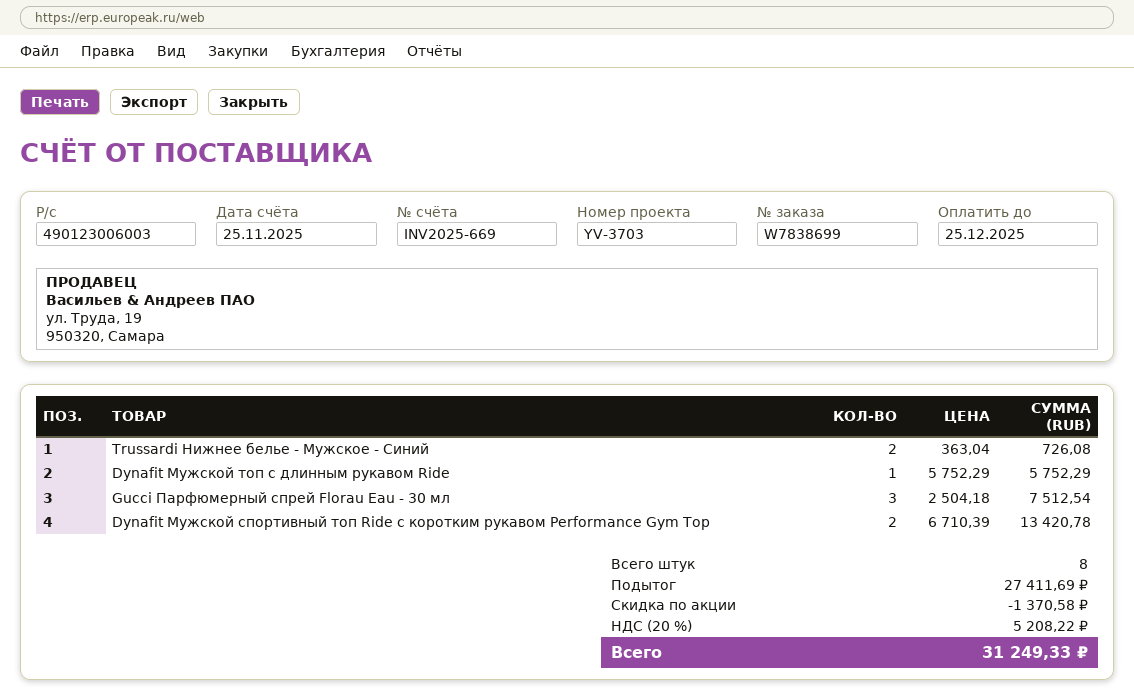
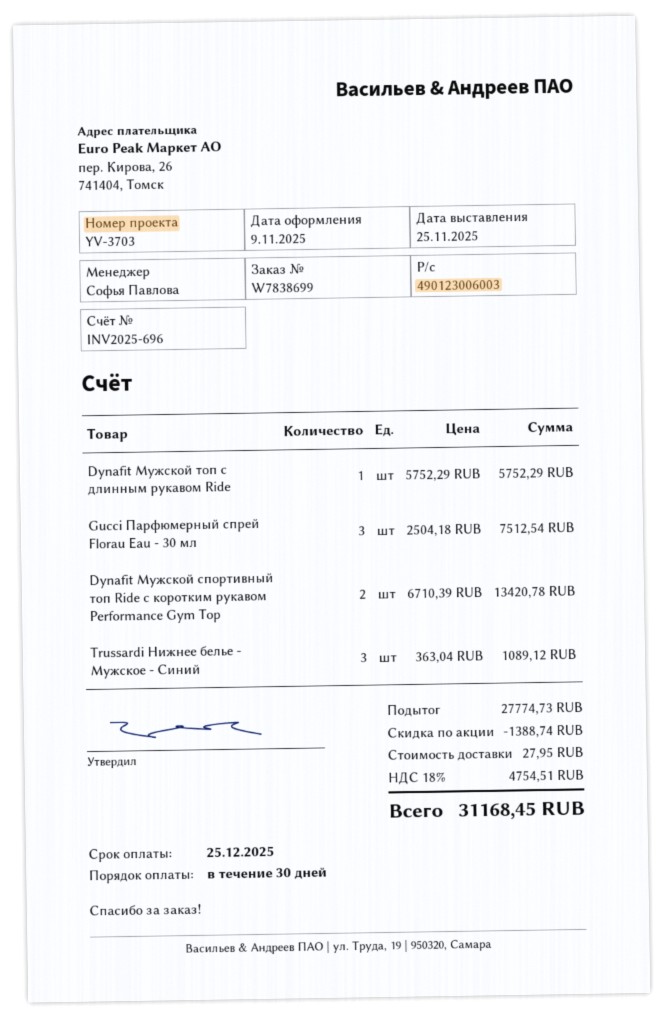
invoice number: INV2025-669 -> INV2025-696
Trussardi Нижнее белье - Мужское - Синий: 2 x 363.04 = 726.08 -> 3 x 363.04 = 1089.12
subtotal: 27411.69 -> 27774.73
discount: 1370.58 -> 1388.74
shipping: none -> 27.95
tax: 20% = 5208.22 -> 18% = 4754.51
total: 31249.33 -> 31168.45

